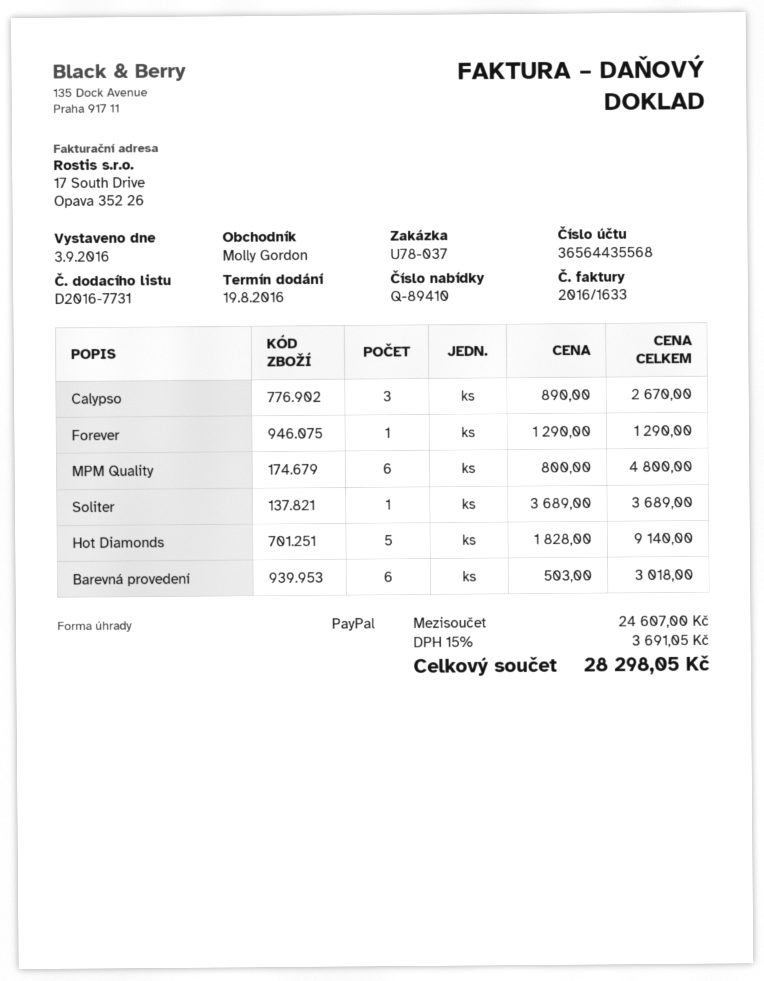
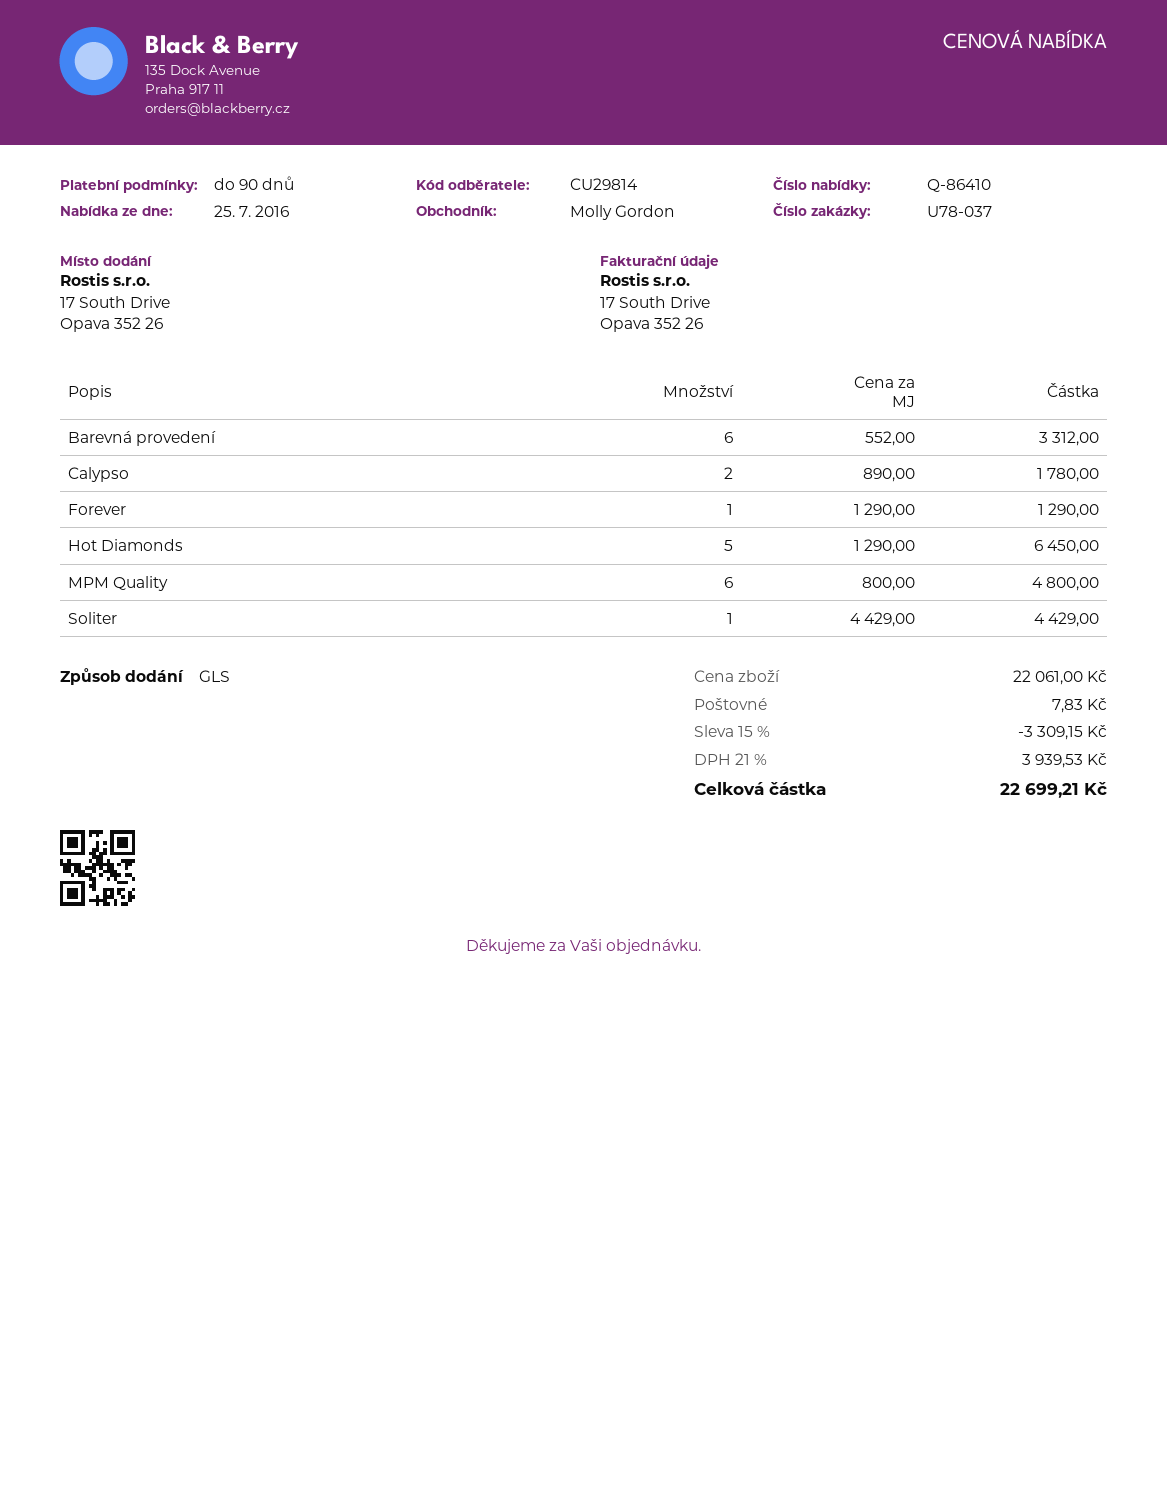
quote number: Q-89410 -> Q-86410
Calypso: 3 x 890.00 = 2670.00 -> 2 x 890.00 = 1780.00
Soliter: 1 x 3689.00 = 3689.00 -> 1 x 4429.00 = 4429.00
Hot Diamonds: 5 x 1828.00 = 9140.00 -> 5 x 1290.00 = 6450.00
Barevná provedení: 6 x 503.00 = 3018.00 -> 6 x 552.00 = 3312.00
subtotal: 24607.00 -> 22061.00
discount: none -> 15% = 3309.15
shipping: none -> 7.83
tax: 15% = 3691.05 -> 21% = 3939.53
total: 28298.05 -> 22699.21

